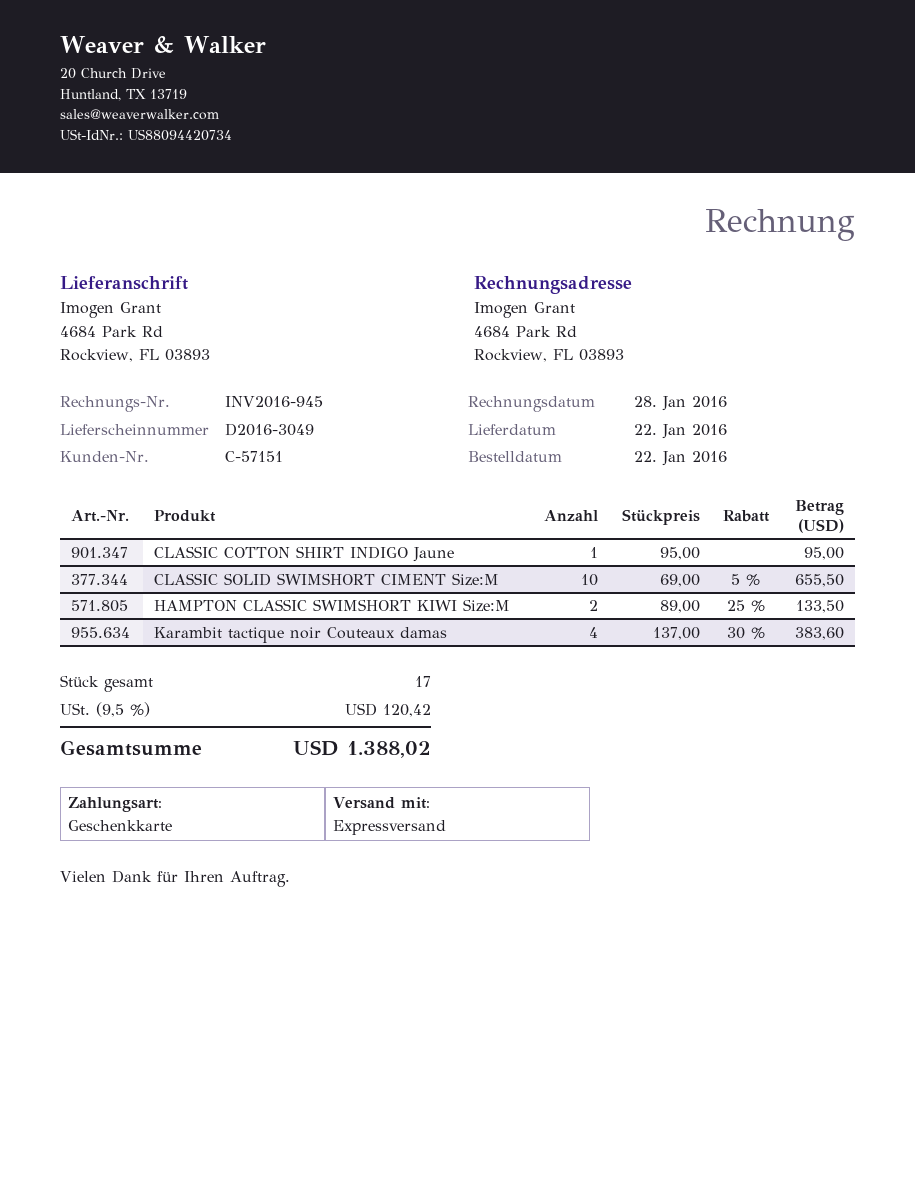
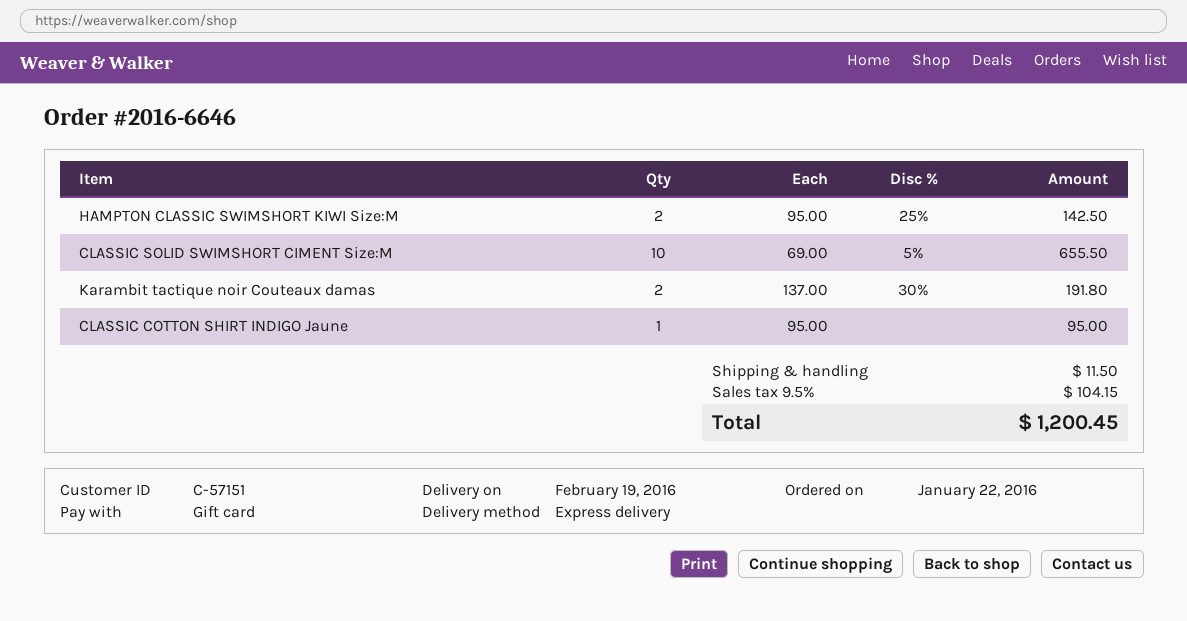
delivery date: 2016-01-22 -> 2016-02-19
HAMPTON CLASSIC SWIMSHORT KIWI Size:M: 2 x 89.00 - 25% = 133.50 -> 2 x 95.00 - 25% = 142.50
Karambit tactique noir Couteaux damas: 4 x 137.00 - 30% = 383.60 -> 2 x 137.00 - 30% = 191.80
shipping: none -> 11.50
tax: 9.5% = 120.42 -> 9.5% = 104.15
total: 1388.02 -> 1200.45

